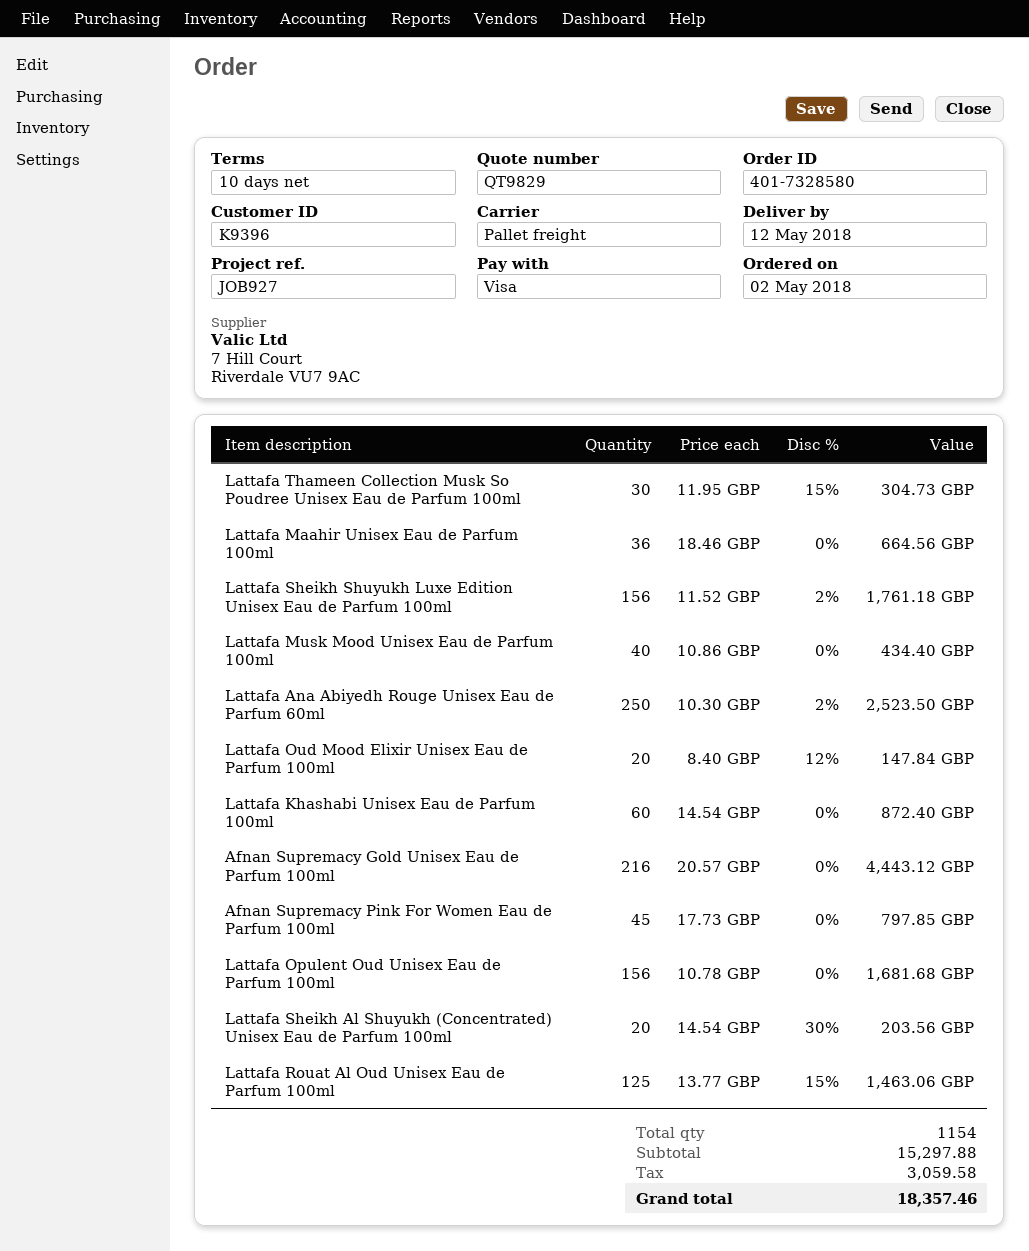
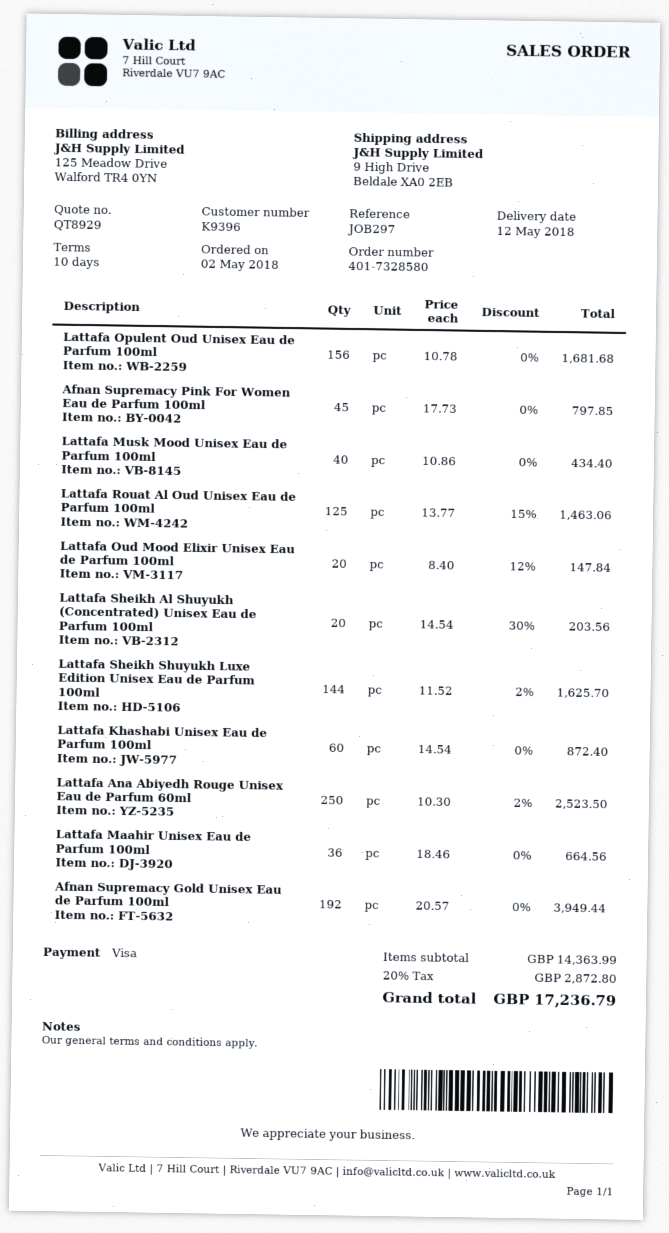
quote number: QT9829 -> QT8929
reference: JOB927 -> JOB297
Lattafa Thameen Collection Musk So Poudree Unisex Eau de Parfum 100ml: 30 x 11.95 - 15% = 304.73 -> none
Lattafa Sheikh Shuyukh Luxe Edition Unisex Eau de Parfum 100ml: 156 x 11.52 - 2% = 1761.18 -> 144 x 11.52 - 2% = 1625.70
Afnan Supremacy Gold Unisex Eau de Parfum 100ml: 216 x 20.57 = 4443.12 -> 192 x 20.57 = 3949.44
subtotal: 15297.88 -> 14363.99
tax: 3059.58 -> 2872.80
total: 18357.46 -> 17236.79

